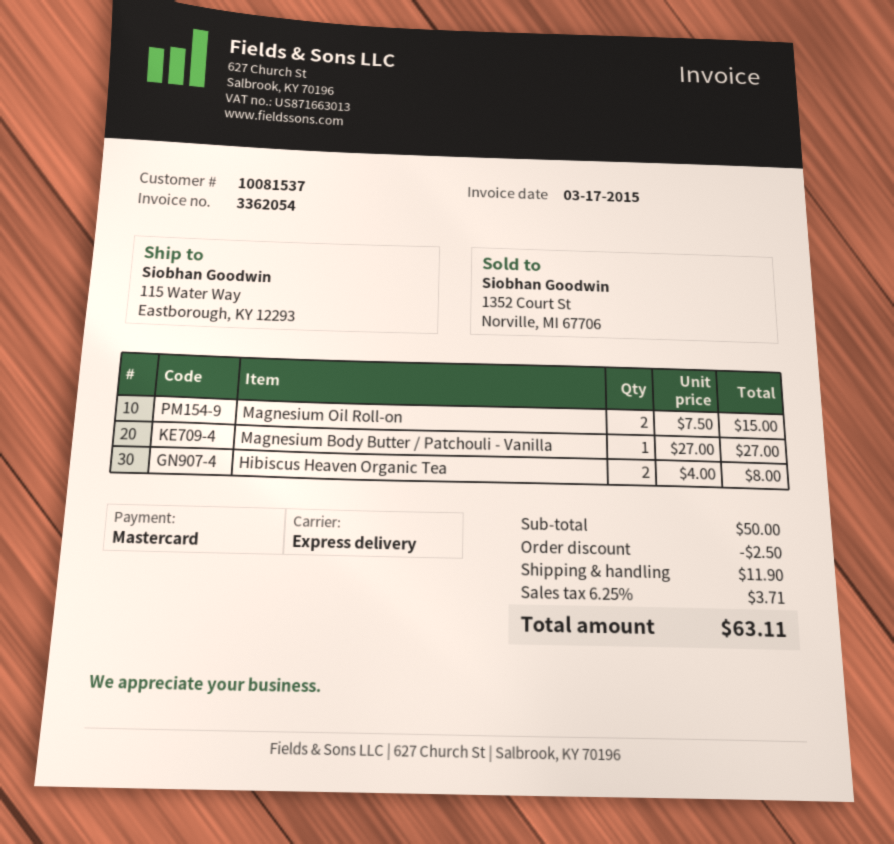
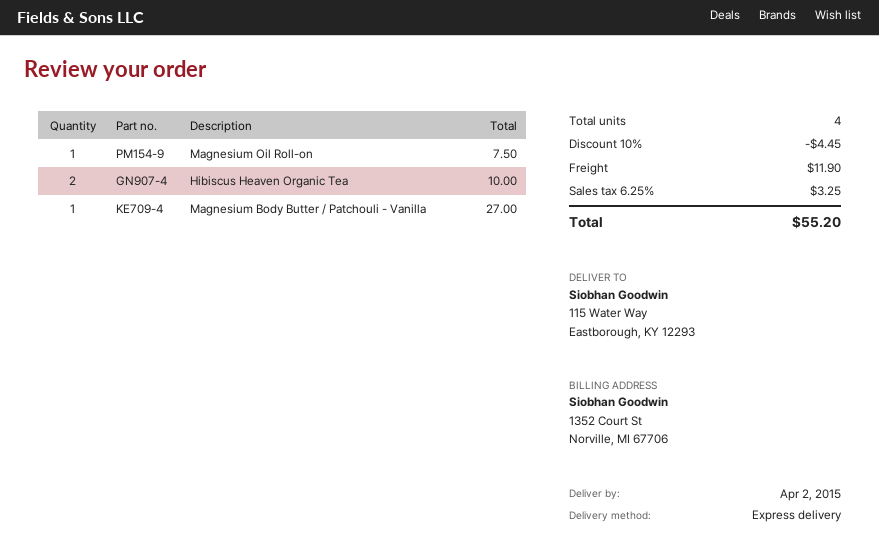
Magnesium Oil Roll-on: 2 for 15.00 -> 1 for 7.50
Hibiscus Heaven Organic Tea: 2 for 8.00 -> 2 for 10.00
discount: 2.50 -> 4.45
tax: 6.25% = 3.71 -> 6.25% = 3.25
total: 63.11 -> 55.20

